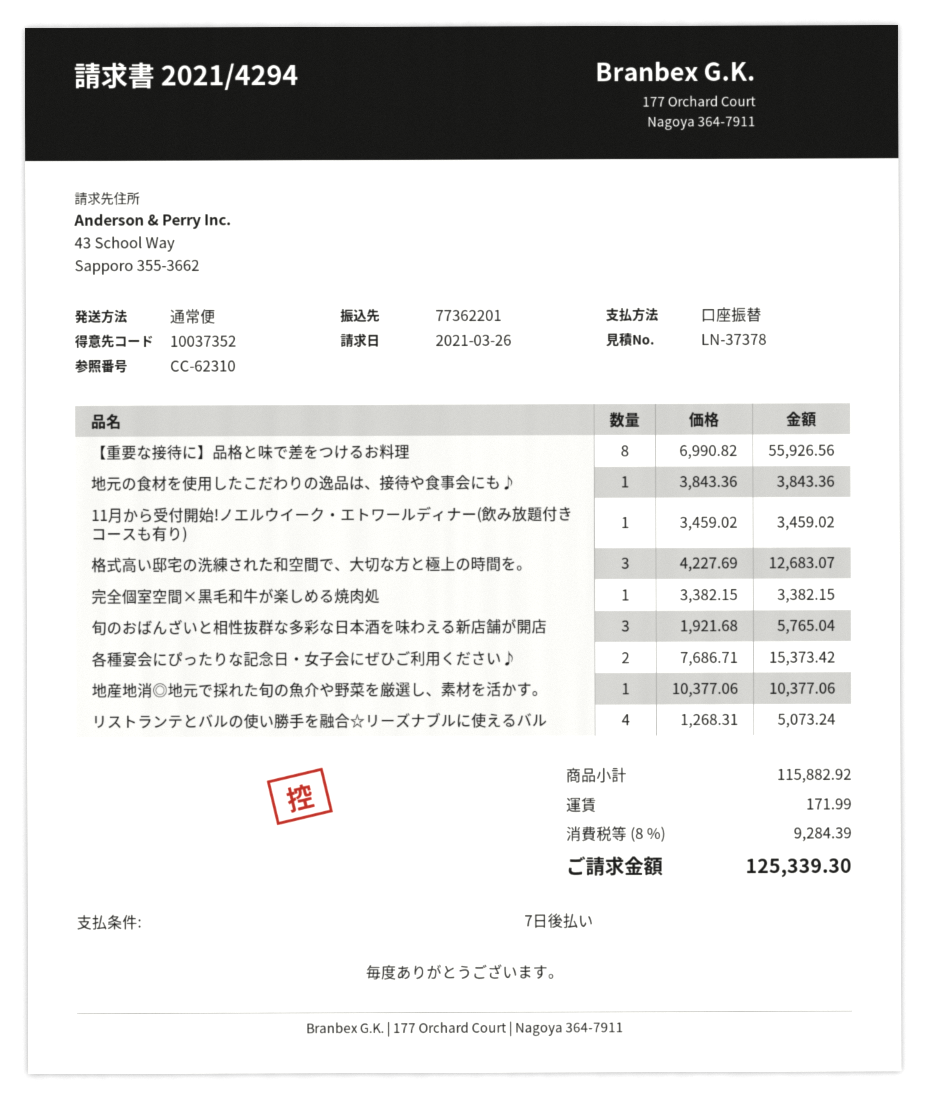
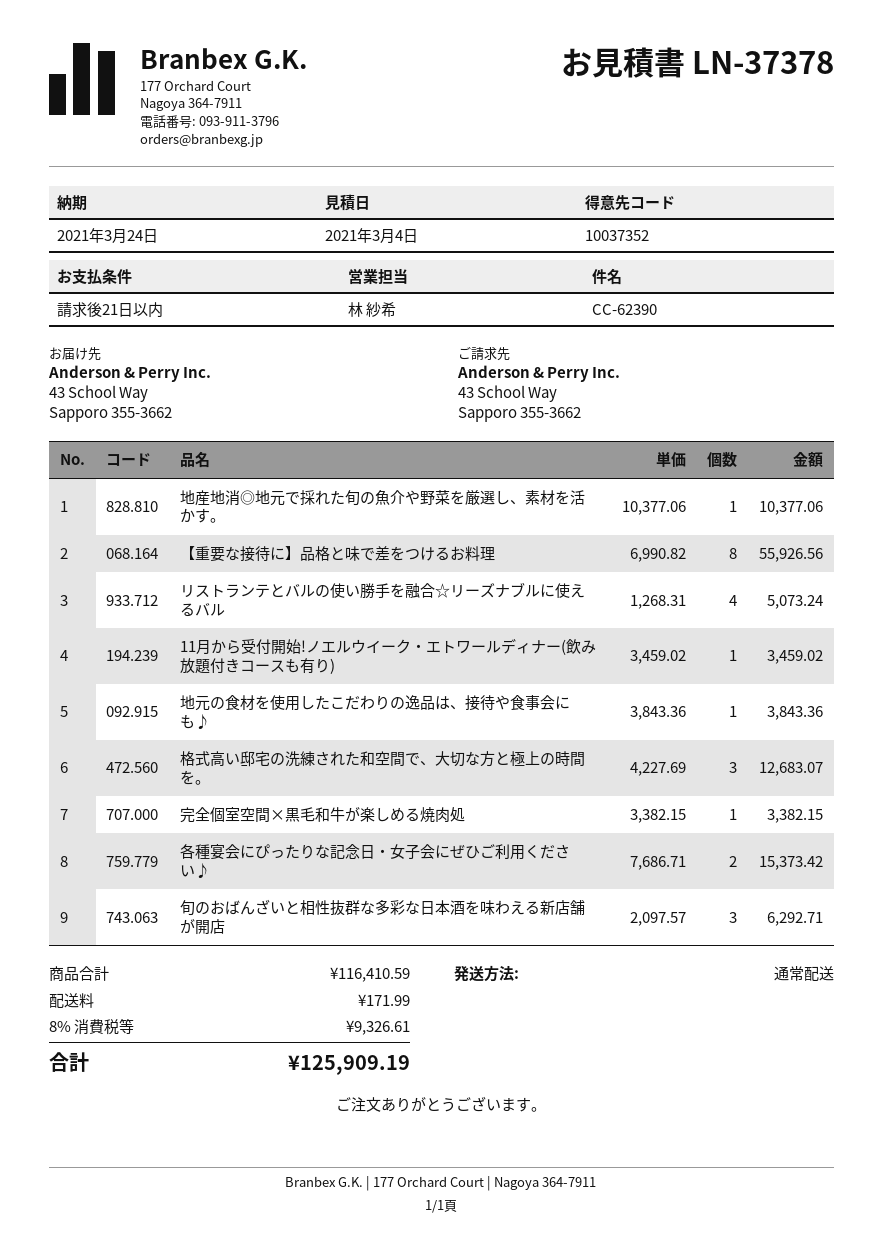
payment terms: 7 days -> 21 days
reference: CC-62310 -> CC-62390
旬のおばんざいと相性抜群な多彩な日本酒を味わえる新店舗が開店: 3 x 1921.68 = 5765.04 -> 3 x 2097.57 = 6292.71
subtotal: 115882.92 -> 116410.59
tax: 8% = 9284.39 -> 8% = 9326.61
total: 125339.30 -> 125909.19

